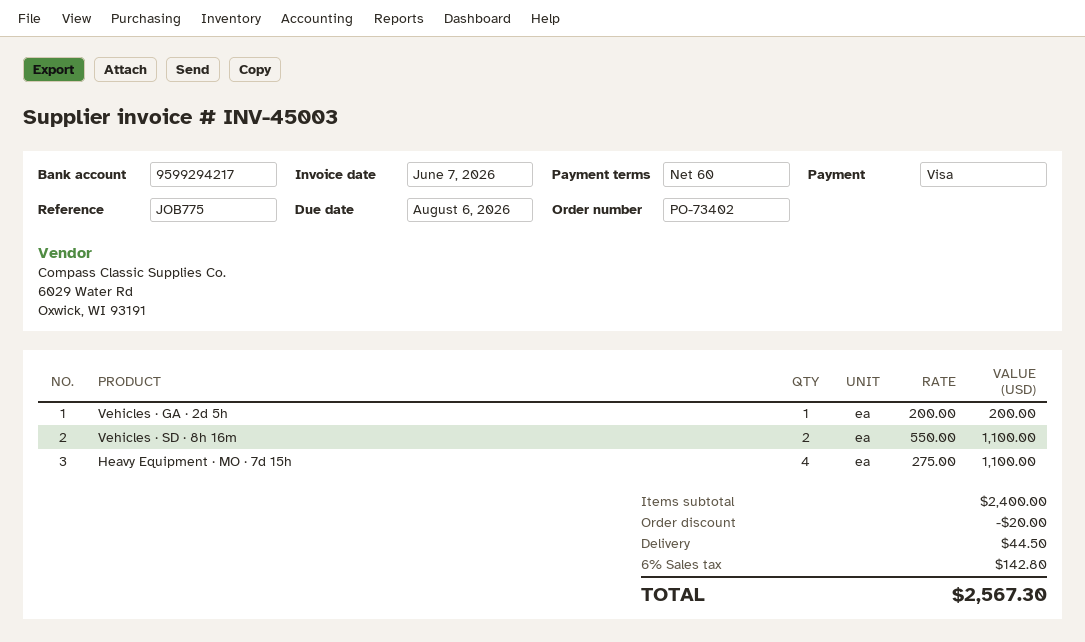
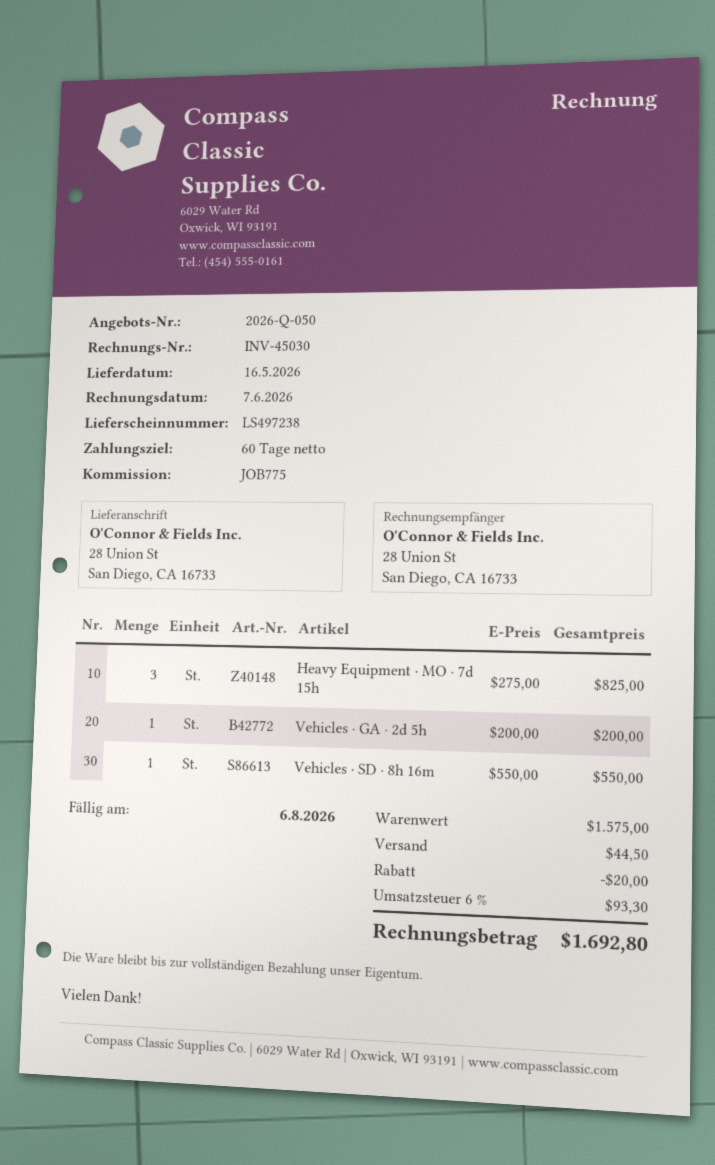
invoice number: INV-45003 -> INV-45030
Vehicles · SD · 8h 16m: 2 x 550.00 = 1100.00 -> 1 x 550.00 = 550.00
Heavy Equipment · MO · 7d 15h: 4 x 275.00 = 1100.00 -> 3 x 275.00 = 825.00
subtotal: 2400.00 -> 1575.00
tax: 6% = 142.80 -> 6% = 93.30
total: 2567.30 -> 1692.80

